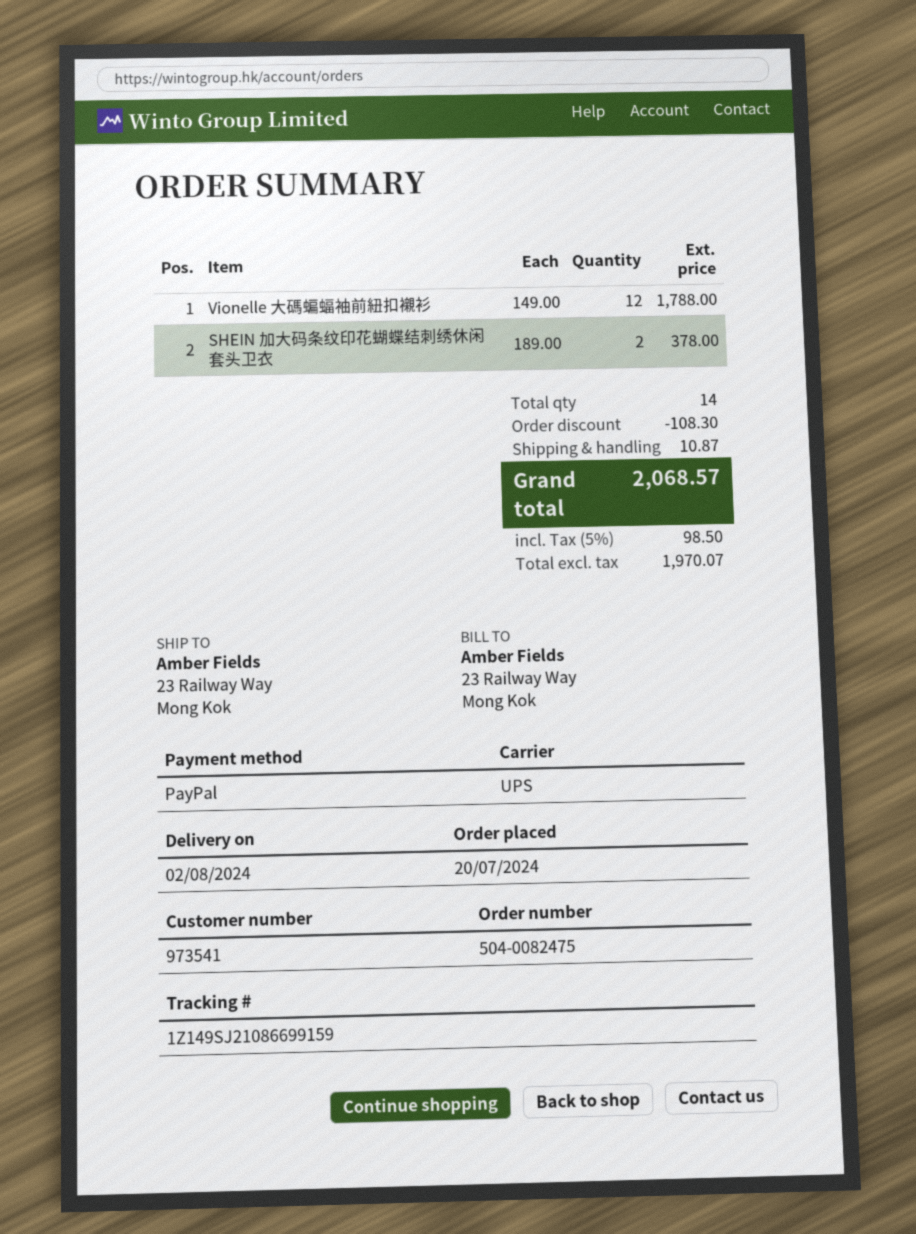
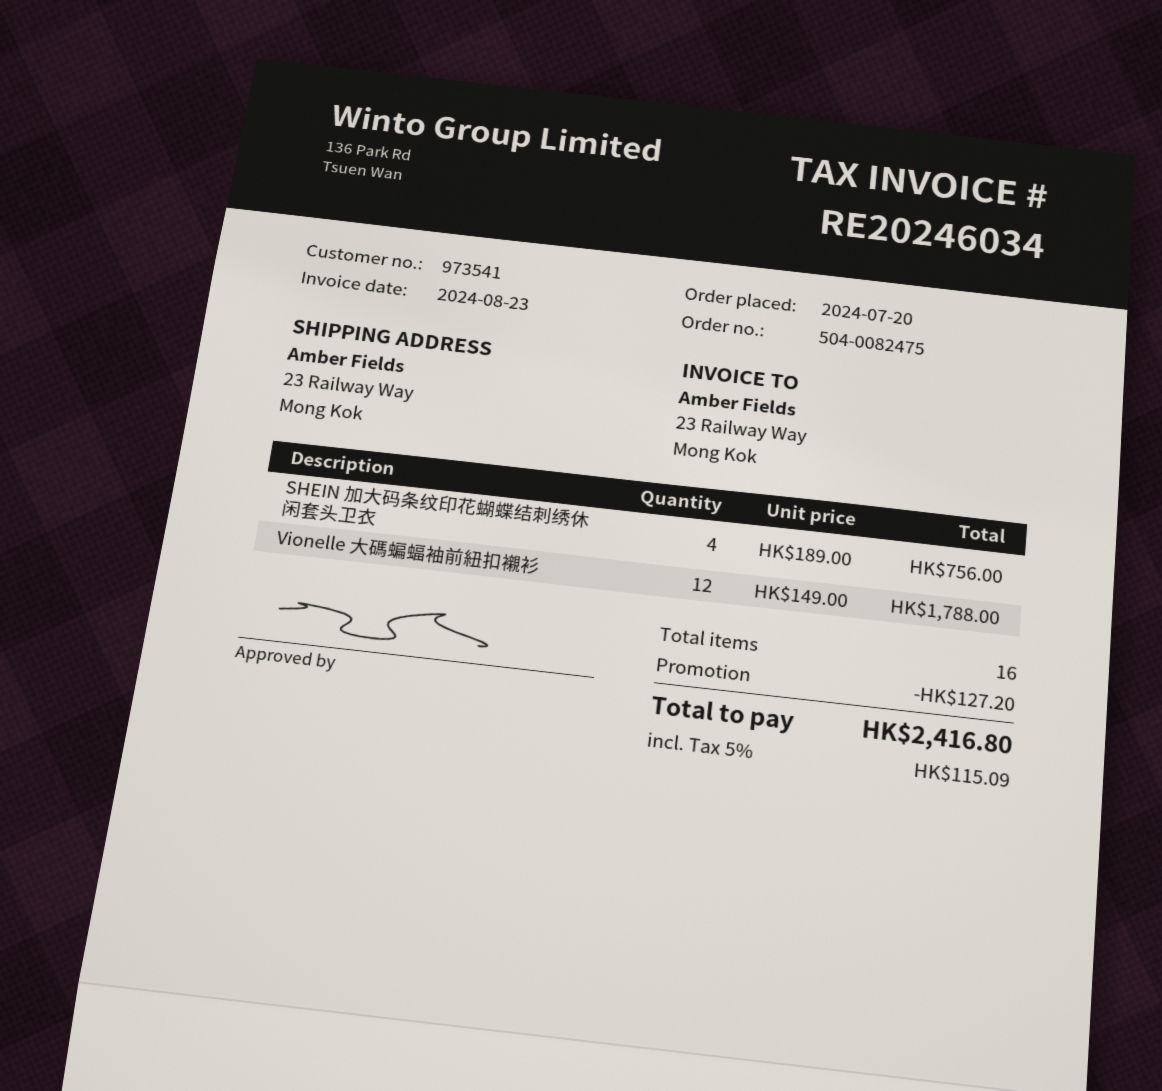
SHEIN 加大码条纹印花蝴蝶结刺绣休闲套头卫衣: 2 x 189.00 = 378.00 -> 4 x 189.00 = 756.00
total quantity: 14 -> 16
discount: 108.30 -> 127.20
shipping: 10.87 -> none
tax: 5% = 98.50 -> 5% = 115.09
total: 2068.57 -> 2416.80

